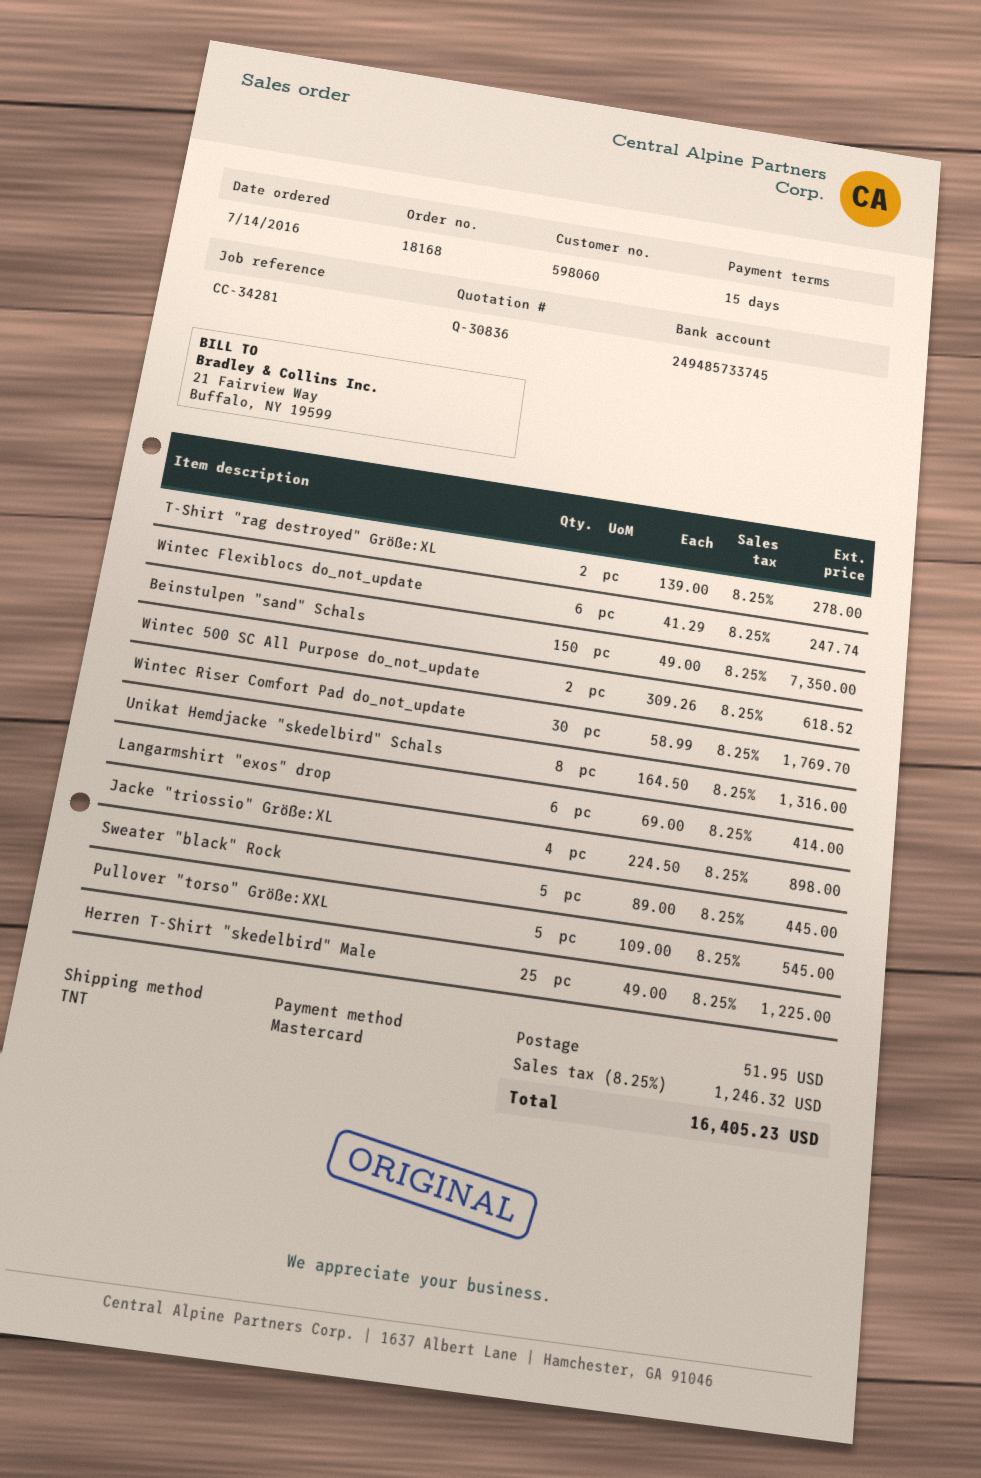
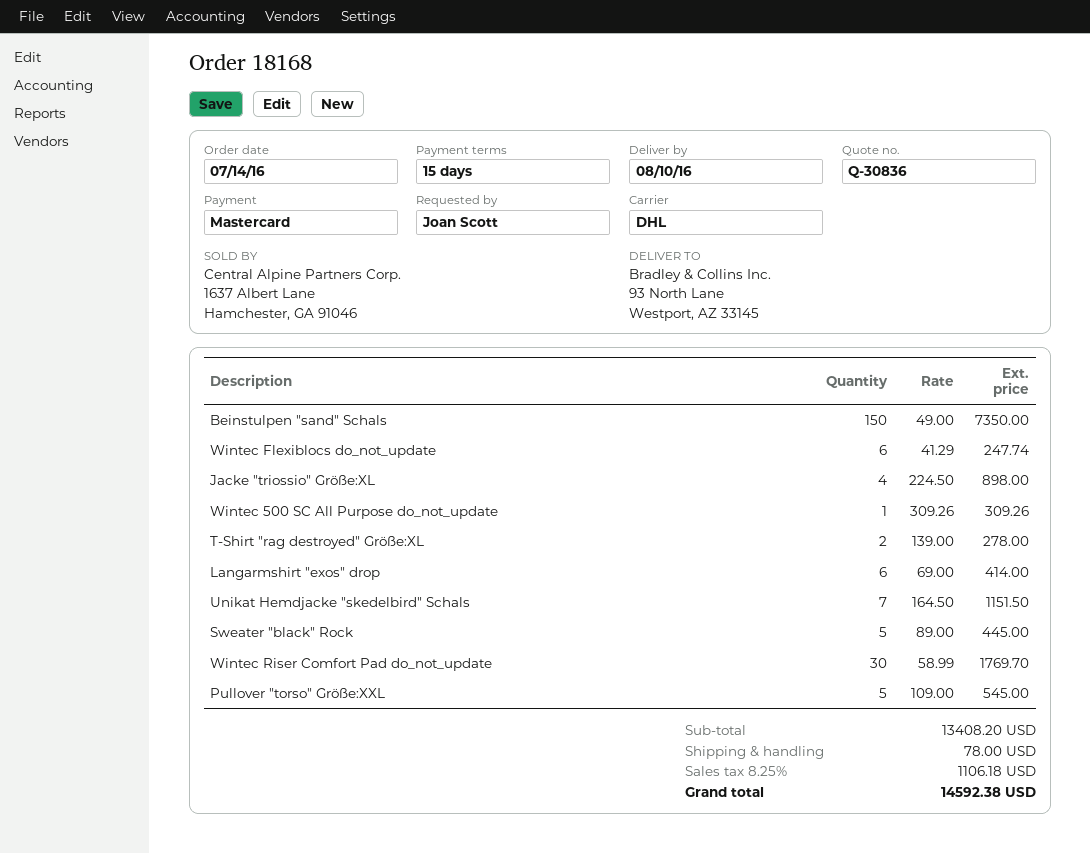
shipping method: TNT -> DHL
Wintec 500 SC All Purpose do_not_update: 2 x 309.26 = 618.52 -> 1 x 309.26 = 309.26
Unikat Hemdjacke "skedelbird" Schals: 8 x 164.50 = 1316.00 -> 7 x 164.50 = 1151.50
Herren T-Shirt "skedelbird" Male: 25 x 49.00 = 1225.00 -> none
shipping: 51.95 -> 78.00
tax: 8.25% = 1246.32 -> 8.25% = 1106.18
total: 16405.23 -> 14592.38

